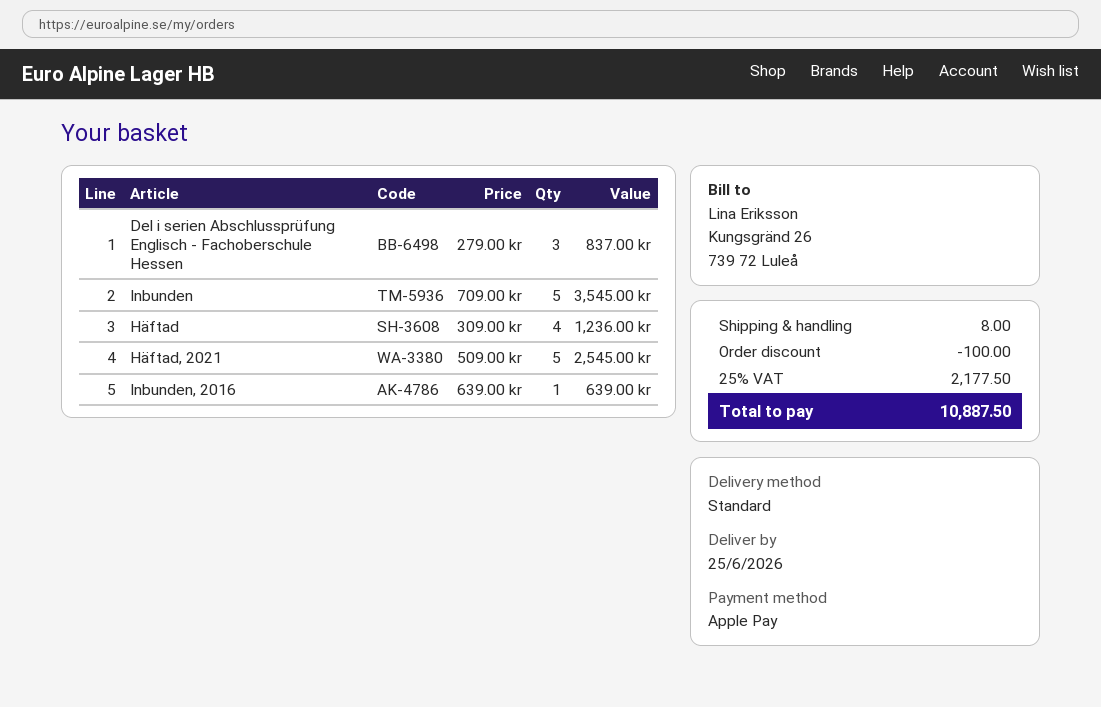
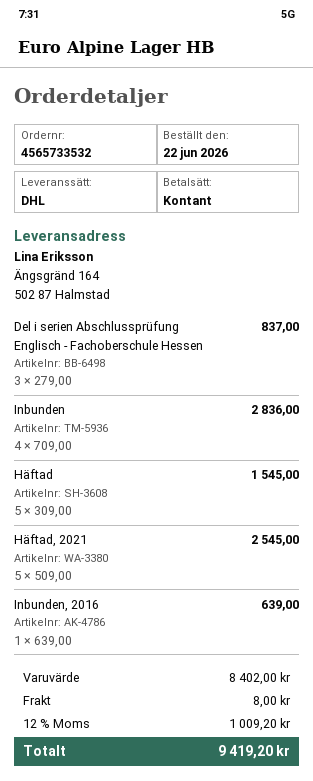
payment method: Apple Pay -> cash
shipping method: standard -> DHL
Inbunden: 5 x 709.00 = 3545.00 -> 4 x 709.00 = 2836.00
Häftad: 4 x 309.00 = 1236.00 -> 5 x 309.00 = 1545.00
discount: 100.00 -> none
tax: 25% = 2177.50 -> 12% = 1009.20
total: 10887.50 -> 9419.20

